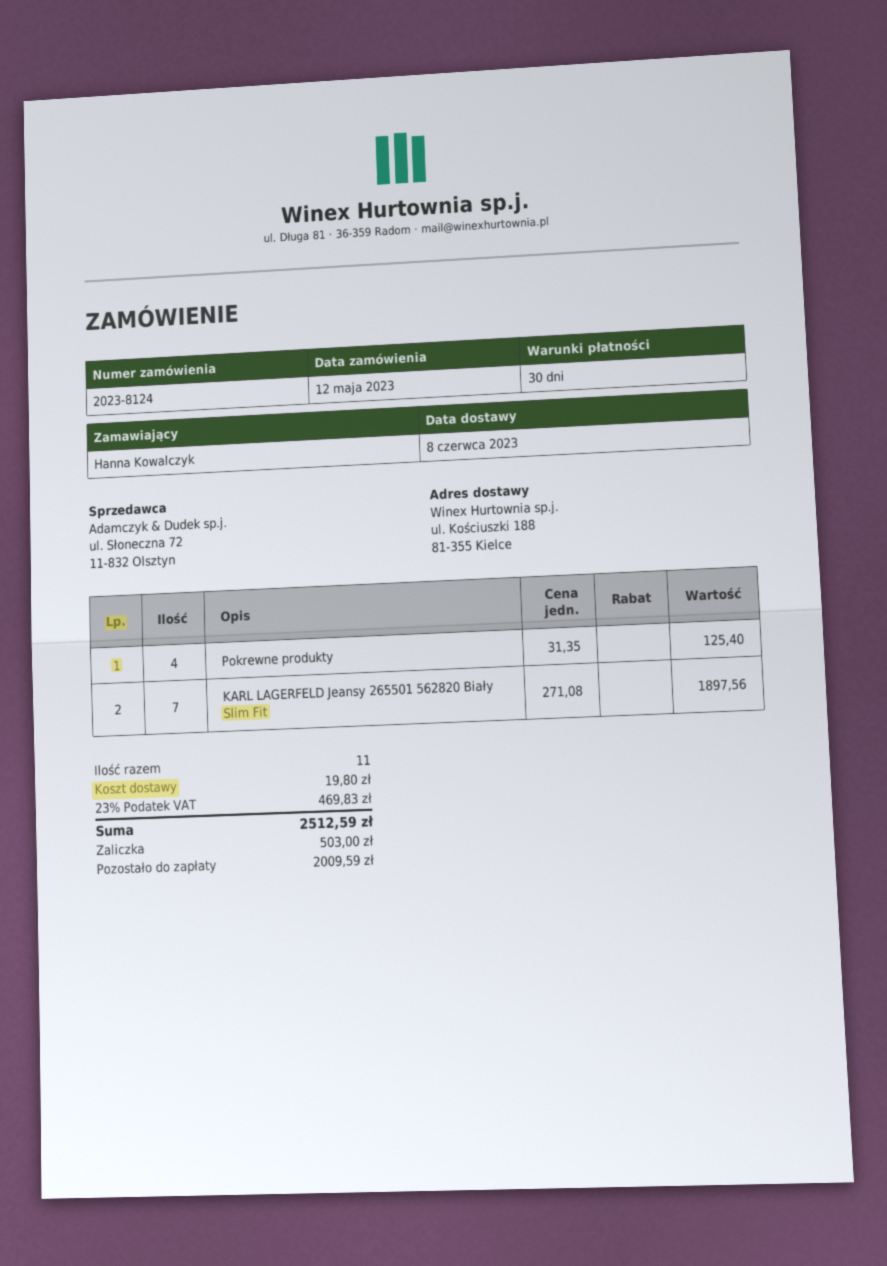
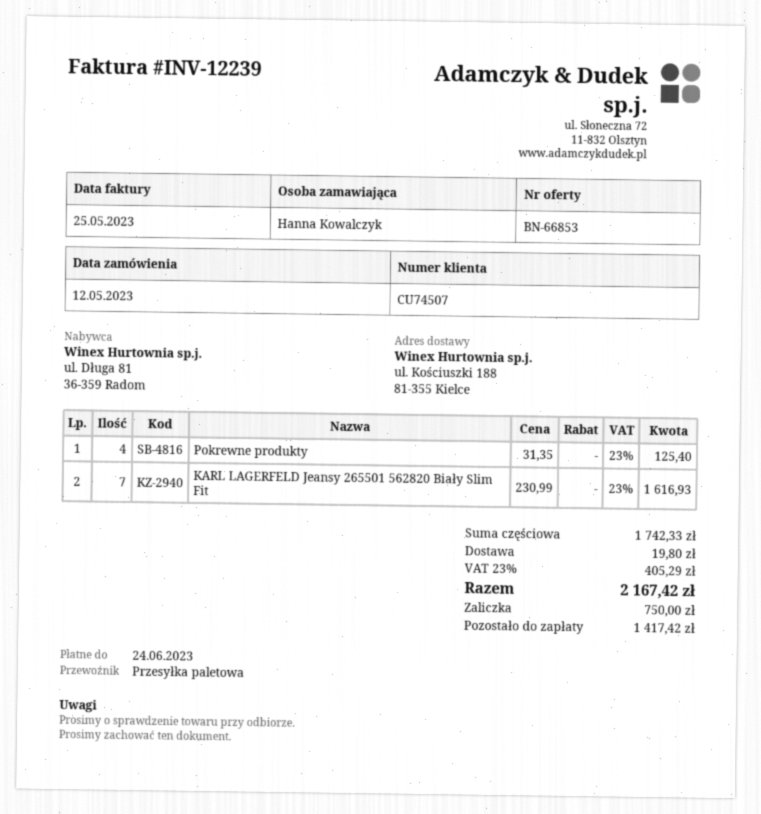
KARL LAGERFELD Jeansy 265501 562820 Biały Slim Fit: 7 x 271.08 = 1897.56 -> 7 x 230.99 = 1616.93
tax: 23% = 469.83 -> 23% = 405.29
total: 2512.59 -> 2167.42
deposit: 503.00 -> 750.00
balance: 2009.59 -> 1417.42

